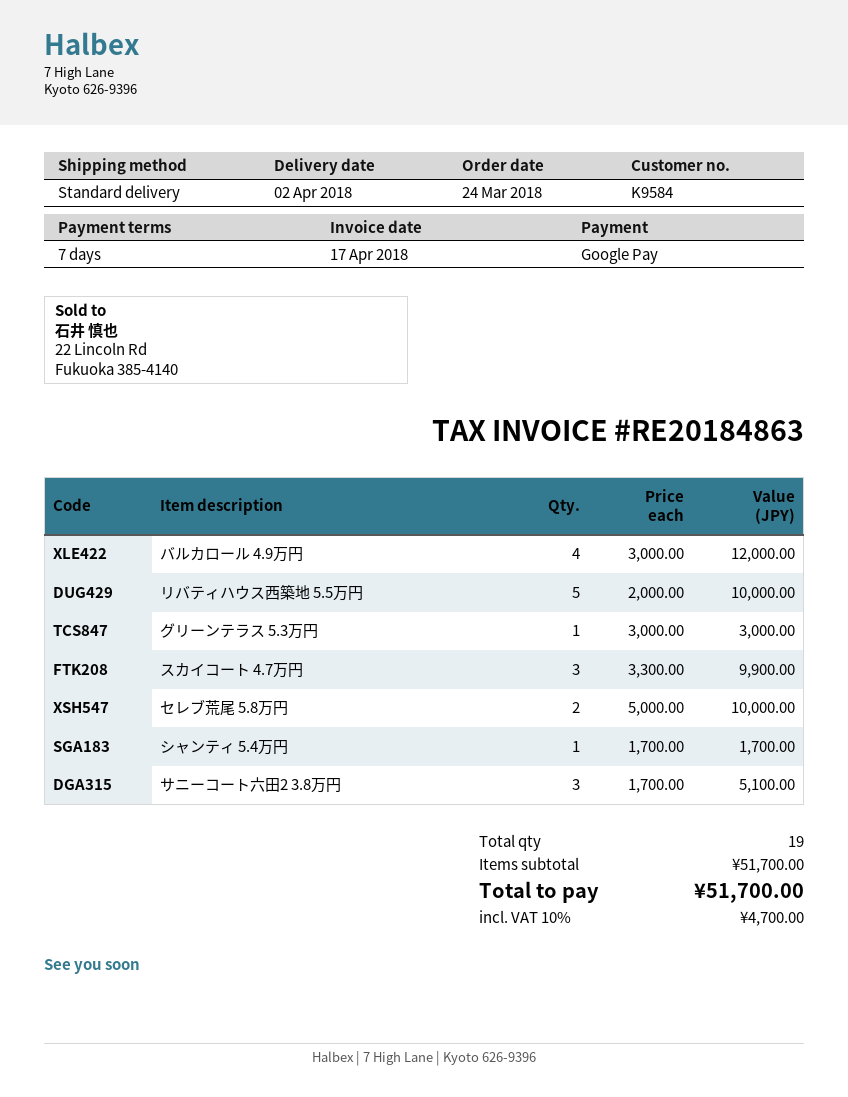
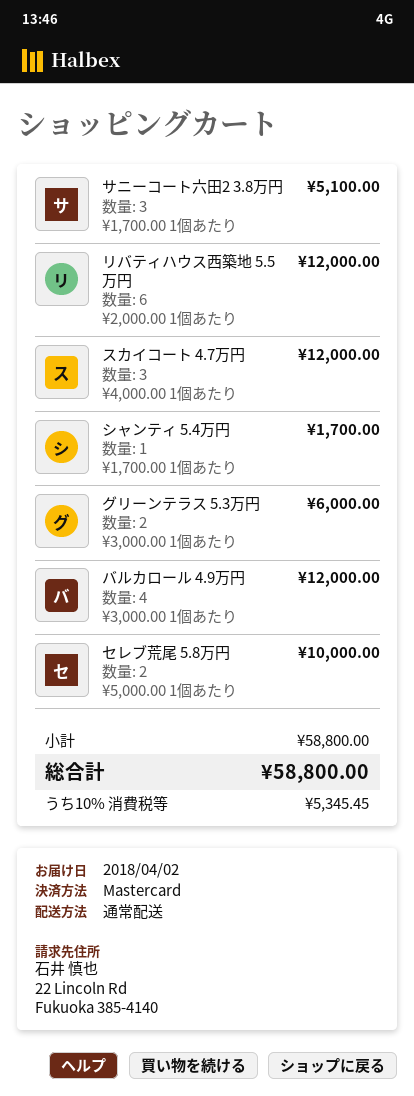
payment method: Google Pay -> Mastercard
リバティハウス西築地 5.5万円: 5 x 2000.00 = 10000.00 -> 6 x 2000.00 = 12000.00
グリーンテラス 5.3万円: 1 x 3000.00 = 3000.00 -> 2 x 3000.00 = 6000.00
スカイコート 4.7万円: 3 x 3300.00 = 9900.00 -> 3 x 4000.00 = 12000.00
subtotal: 51700.00 -> 58800.00
tax: 10% = 4700.00 -> 10% = 5345.45
total: 51700.00 -> 58800.00

